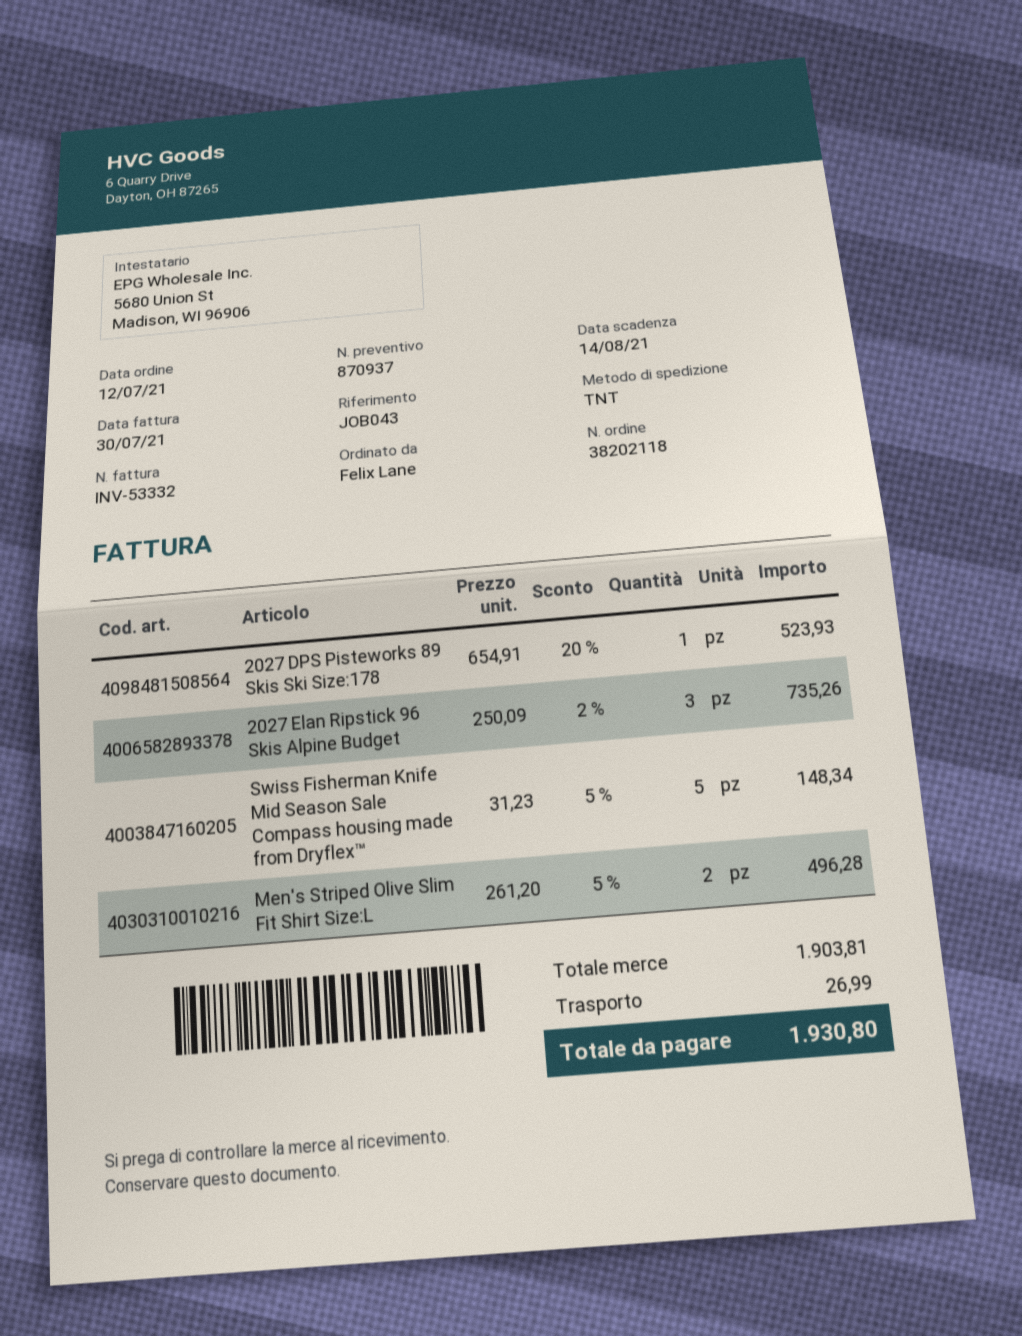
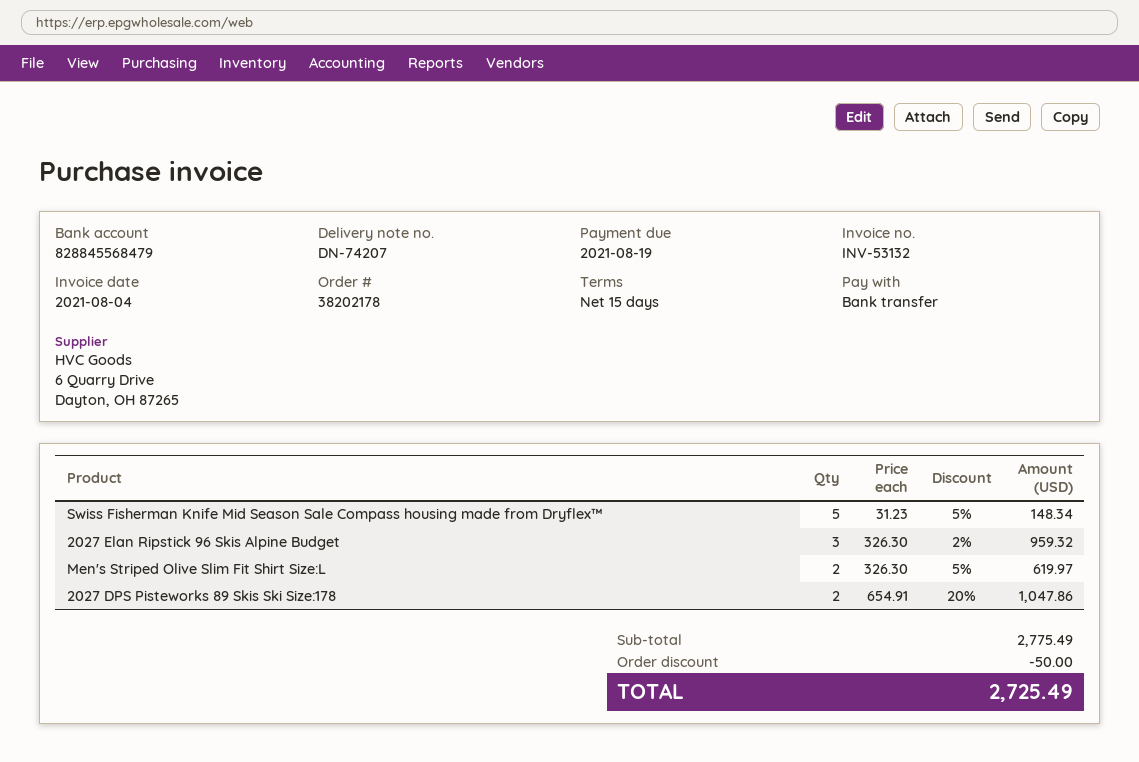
order number: 38202118 -> 38202178
invoice number: INV-53332 -> INV-53132
invoice date: 2021-07-30 -> 2021-08-04
due date: 2021-08-14 -> 2021-08-19
2027 DPS Pisteworks 89 Skis Ski Size:178: 1 x 654.91 - 20% = 523.93 -> 2 x 654.91 - 20% = 1047.86
2027 Elan Ripstick 96 Skis Alpine Budget: 3 x 250.09 - 2% = 735.26 -> 3 x 326.30 - 2% = 959.32
Men's Striped Olive Slim Fit Shirt Size:L: 2 x 261.20 - 5% = 496.28 -> 2 x 326.30 - 5% = 619.97
subtotal: 1903.81 -> 2775.49
discount: none -> 50.00
shipping: 26.99 -> none
total: 1930.80 -> 2725.49

